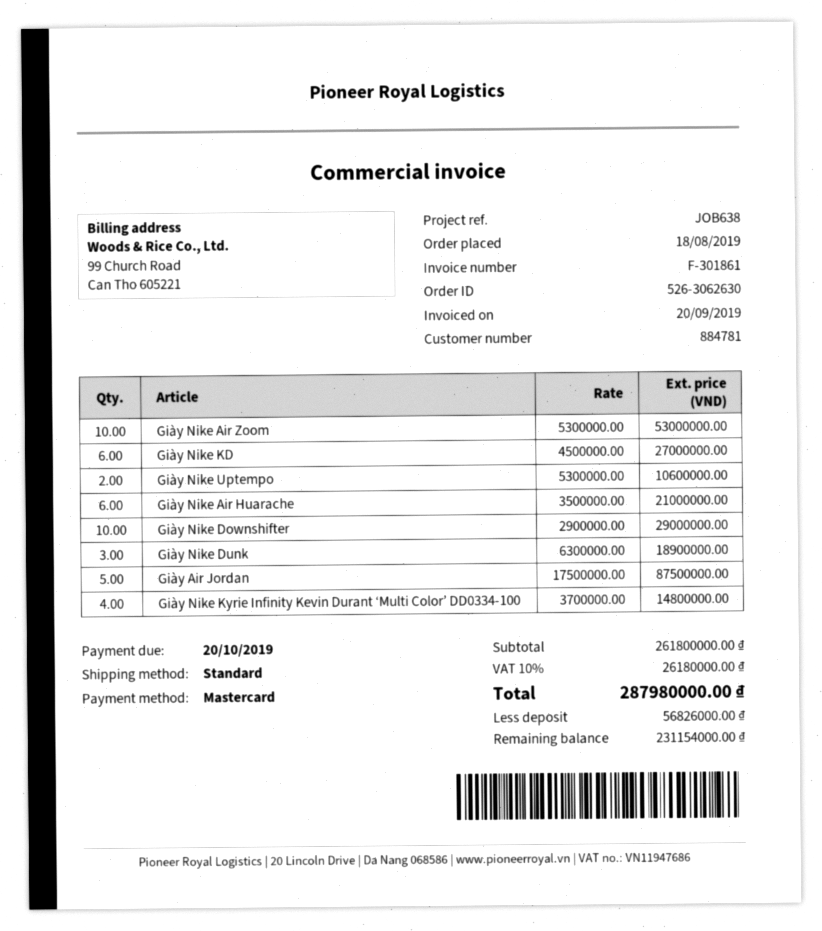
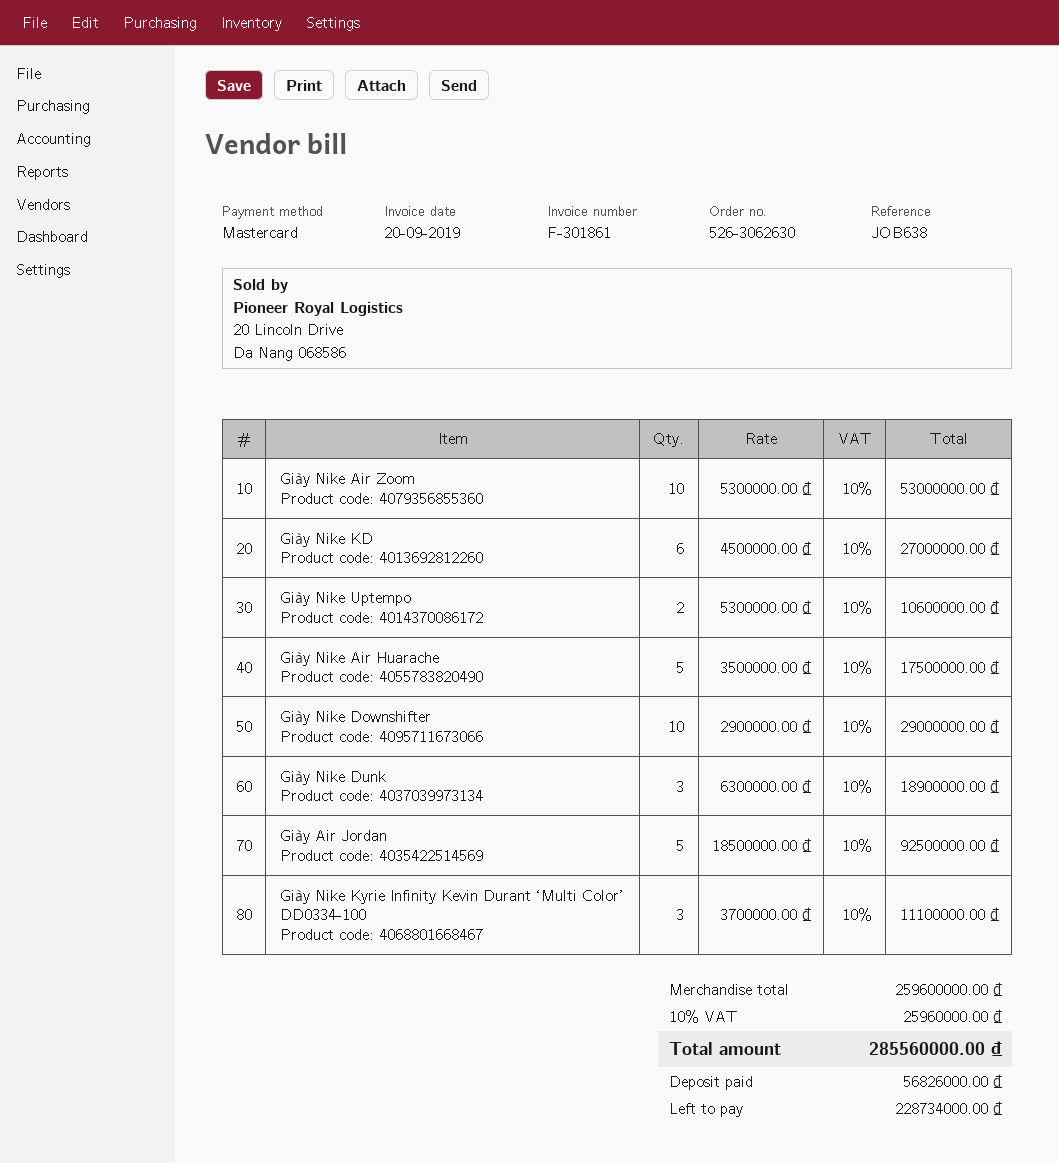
Giày Nike Air Huarache: 6 x 3500000.00 = 21000000.00 -> 5 x 3500000.00 = 17500000.00
Giày Air Jordan: 5 x 17500000.00 = 87500000.00 -> 5 x 18500000.00 = 92500000.00
Giày Nike Kyrie Infinity Kevin Durant ‘Multi Color’ DD0334-100: 4 x 3700000.00 = 14800000.00 -> 3 x 3700000.00 = 11100000.00
subtotal: 261800000.00 -> 259600000.00
tax: 10% = 26180000.00 -> 10% = 25960000.00
total: 287980000.00 -> 285560000.00
balance: 231154000.00 -> 228734000.00

